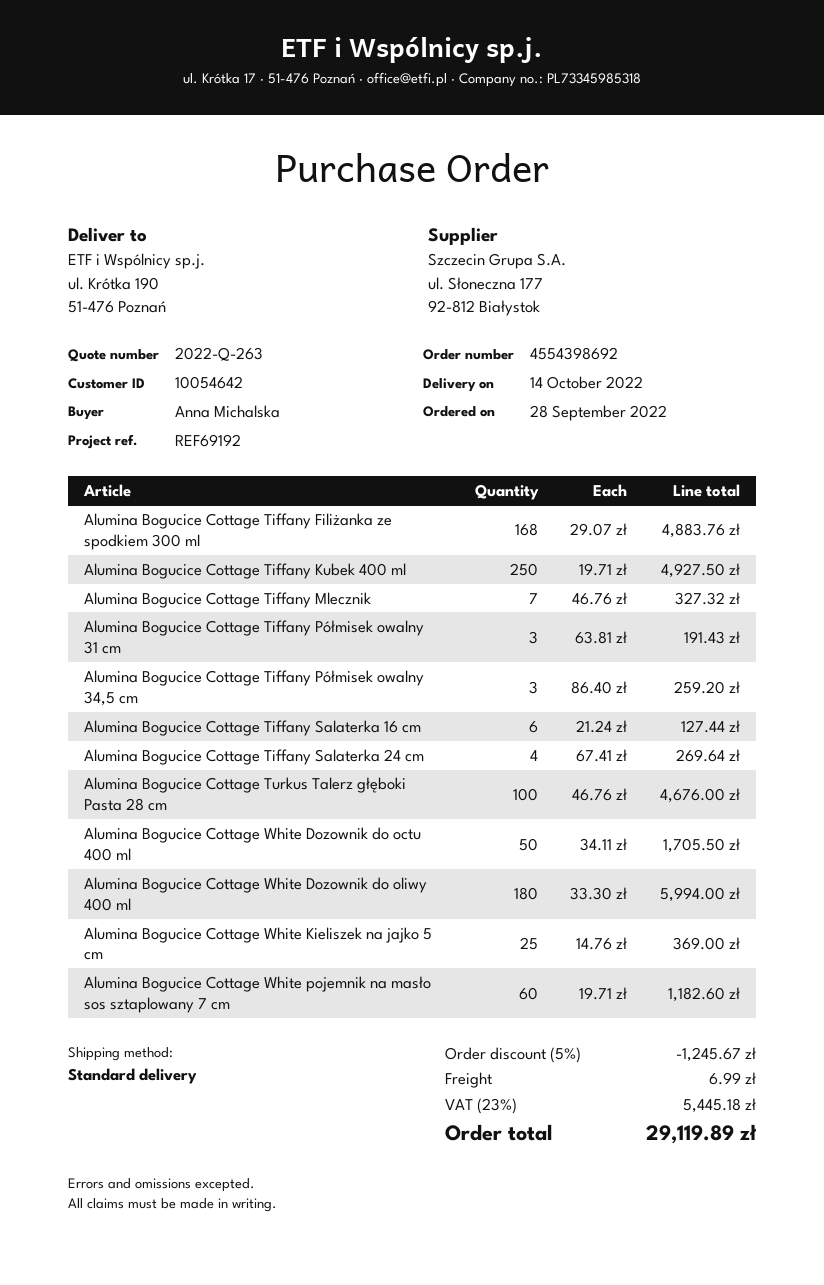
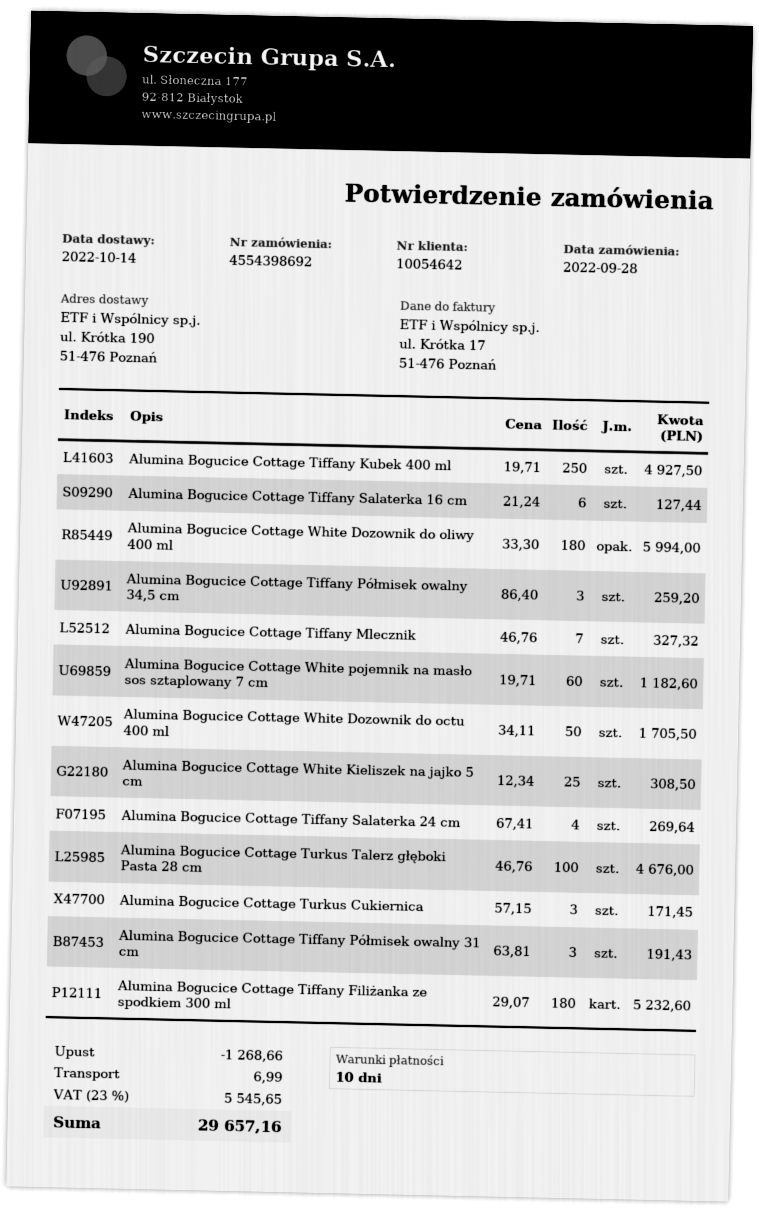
Alumina Bogucice Cottage Tiffany Filiżanka ze spodkiem 300 ml: 168 x 29.07 = 4883.76 -> 180 x 29.07 = 5232.60
Alumina Bogucice Cottage White Kieliszek na jajko 5 cm: 25 x 14.76 = 369.00 -> 25 x 12.34 = 308.50
Alumina Bogucice Cottage Turkus Cukiernica: none -> 3 x 57.15 = 171.45
discount: 1245.67 -> 1268.66
tax: 23% = 5445.18 -> 23% = 5545.65
total: 29119.89 -> 29657.16

